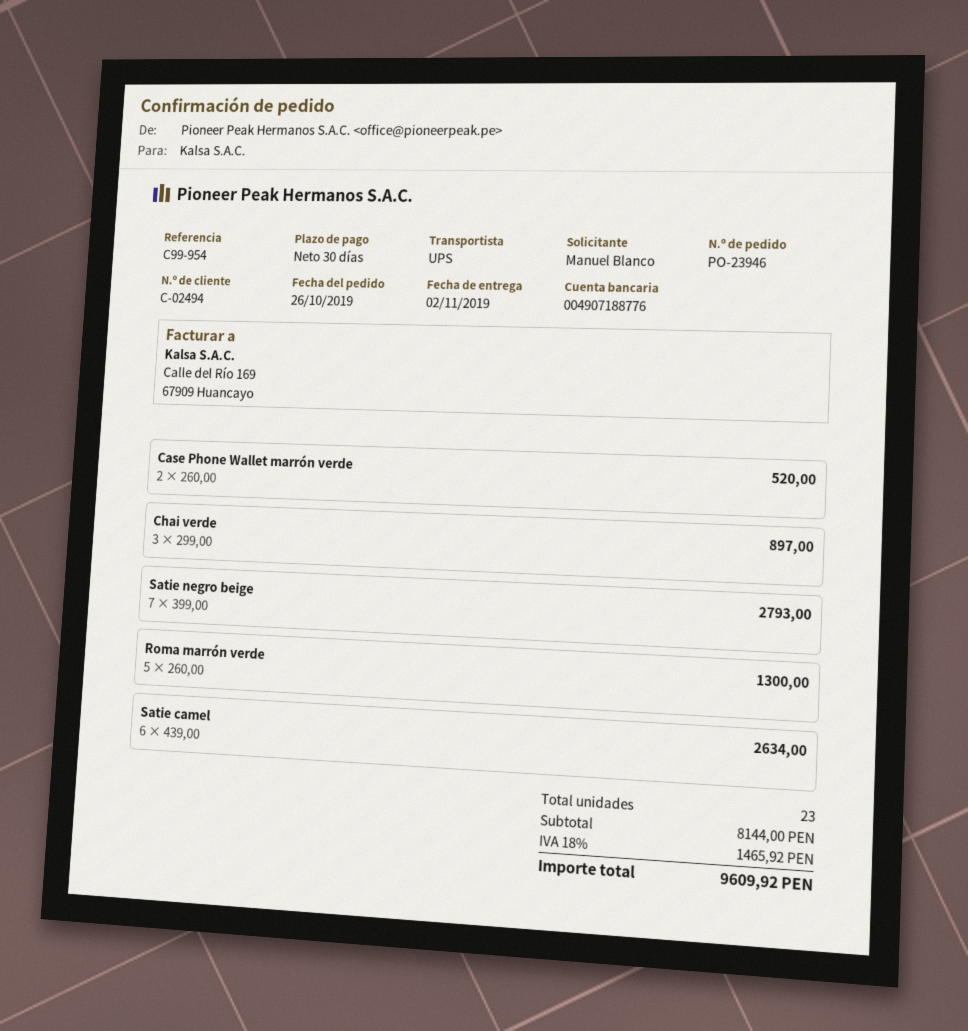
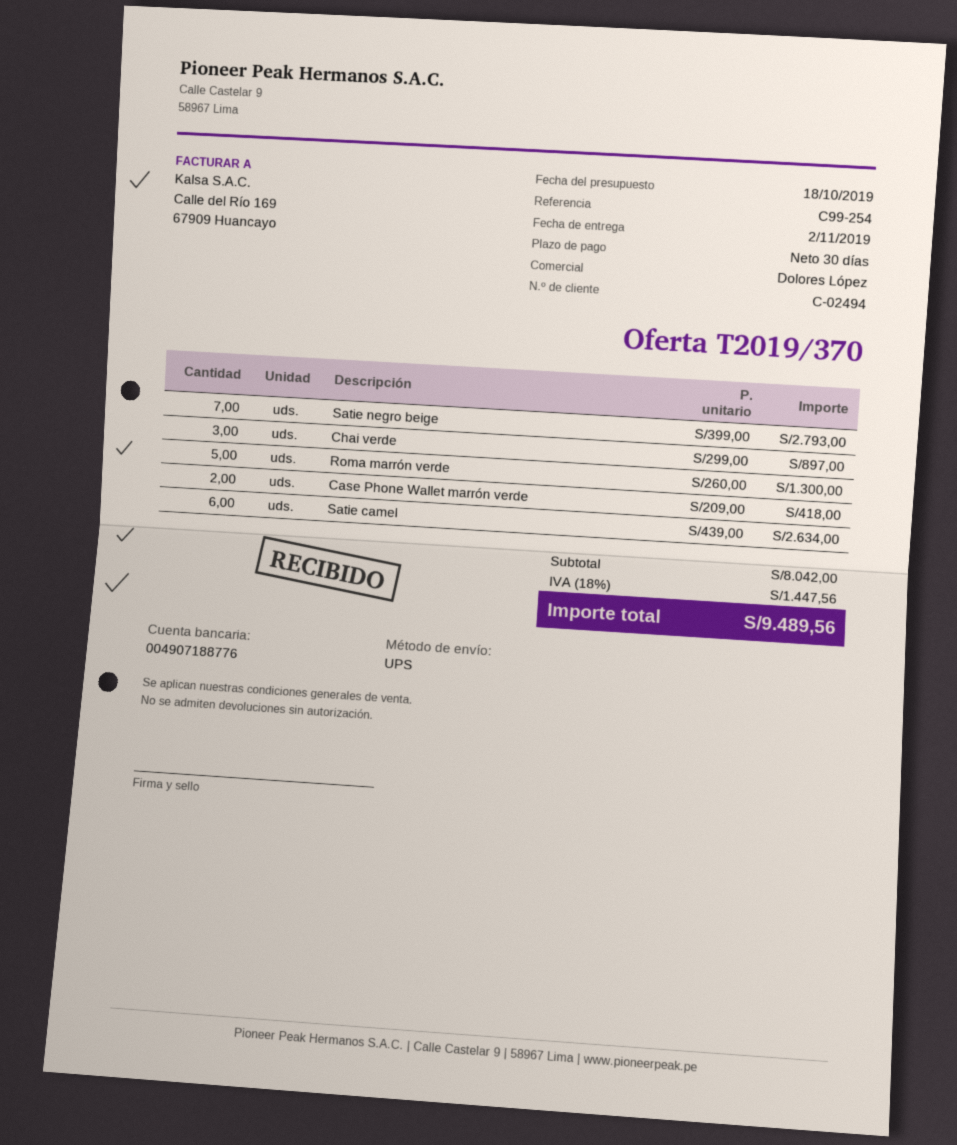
reference: C99-954 -> C99-254
Case Phone Wallet marrón verde: 2 x 260.00 = 520.00 -> 2 x 209.00 = 418.00
subtotal: 8144.00 -> 8042.00
tax: 18% = 1465.92 -> 18% = 1447.56
total: 9609.92 -> 9489.56

